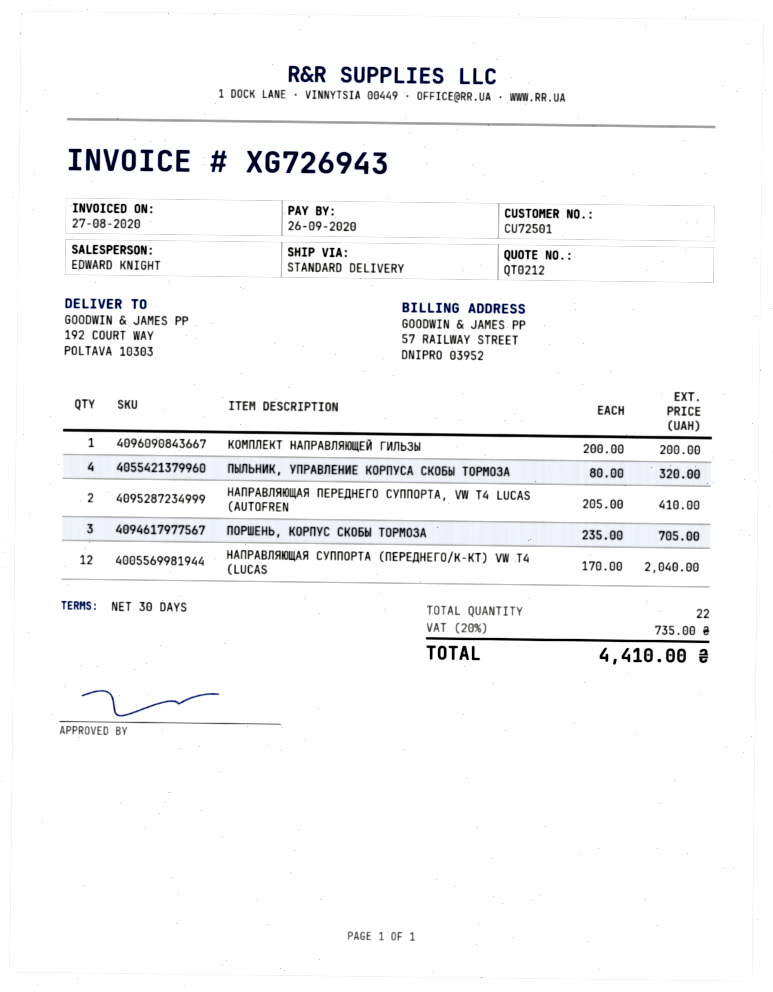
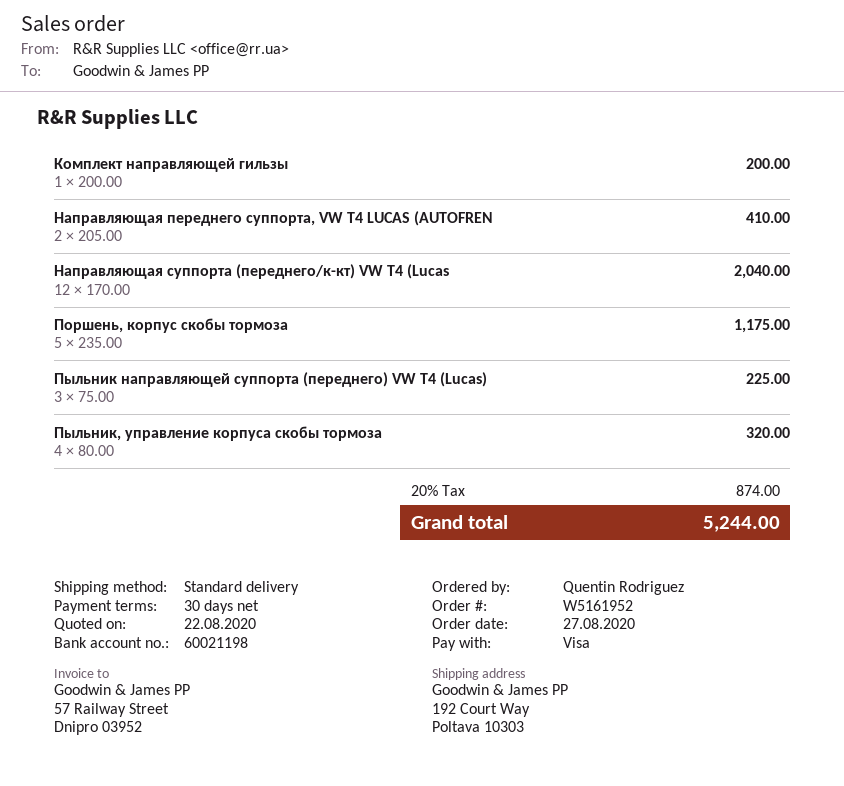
ПОРШЕНЬ, КОРПУС СКОБЫ ТОРМОЗА: 3 x 235.00 = 705.00 -> 5 x 235.00 = 1175.00
Пыльник направляющей суппорта (переднего) VW T4 (Lucas): none -> 3 x 75.00 = 225.00
tax: 20% = 735.00 -> 20% = 874.00
total: 4410.00 -> 5244.00

